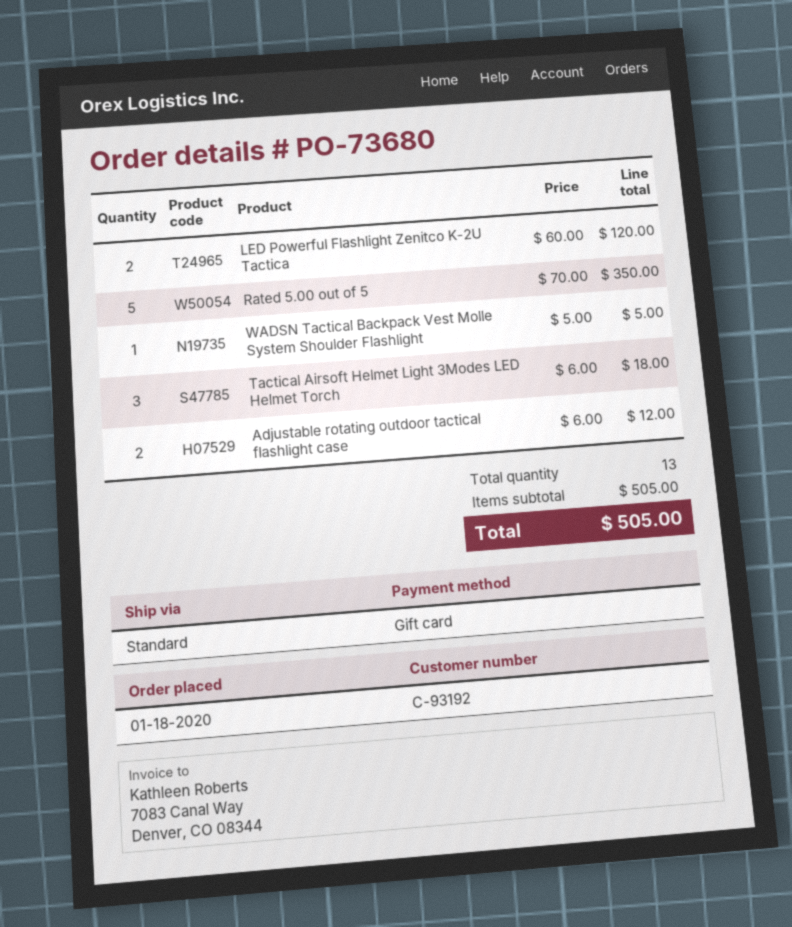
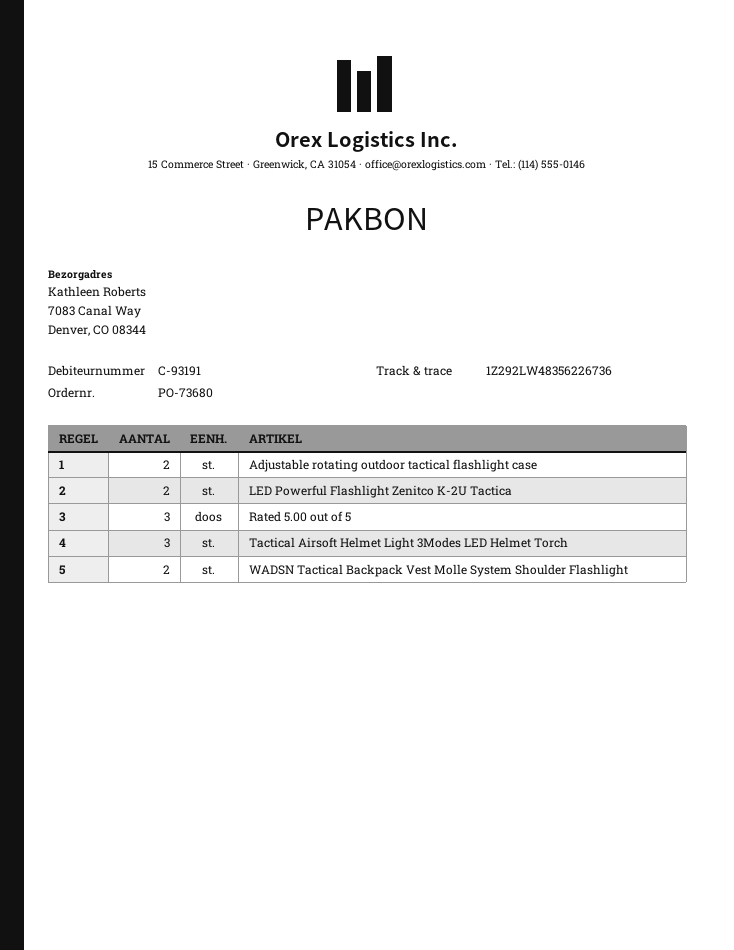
customer number: C-93192 -> C-93191
Rated 5.00 out of 5: 5 -> 3
WADSN Tactical Backpack Vest Molle System Shoulder Flashlight: 1 -> 2

